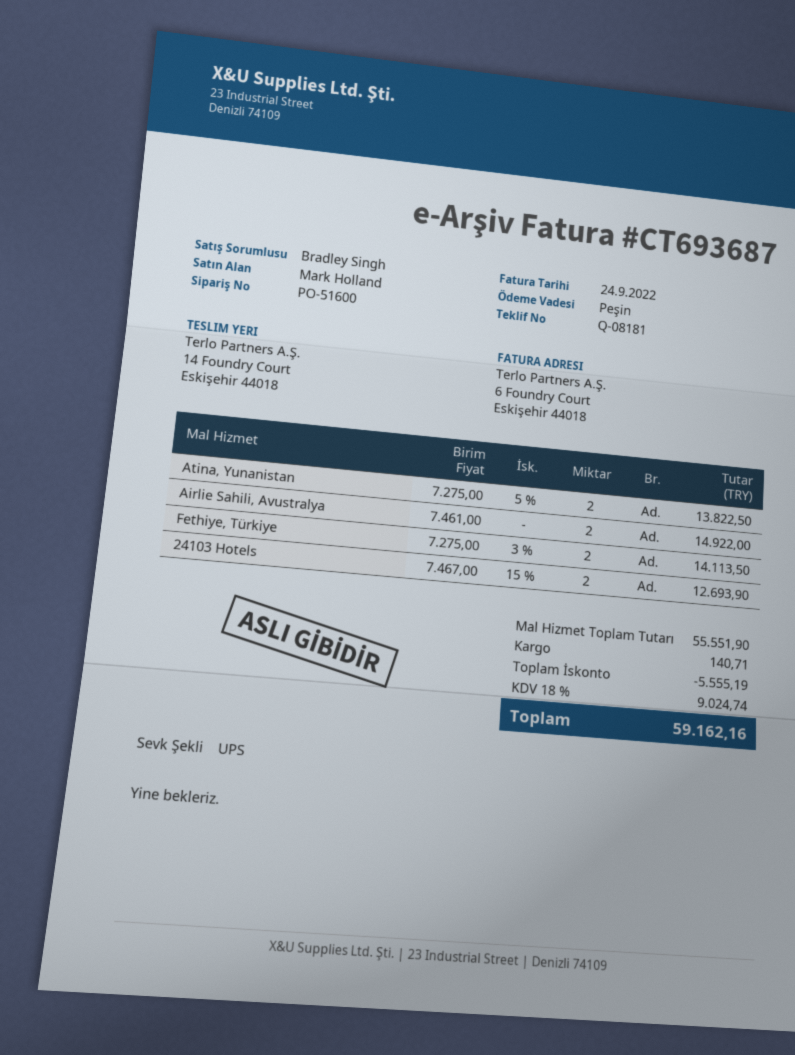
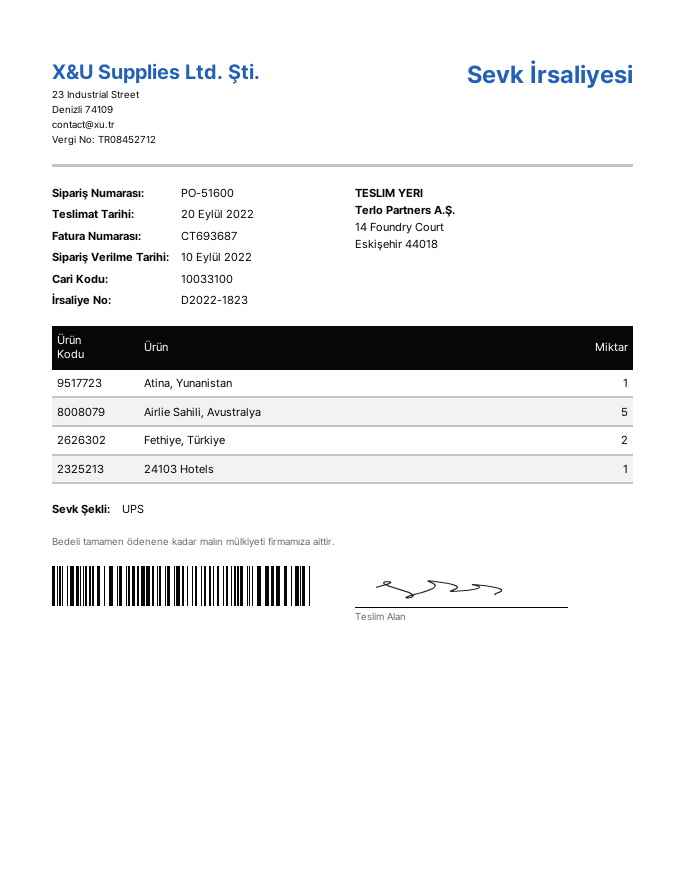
Atina, Yunanistan: 2 -> 1
Airlie Sahili, Avustralya: 2 -> 5
24103 Hotels: 2 -> 1

